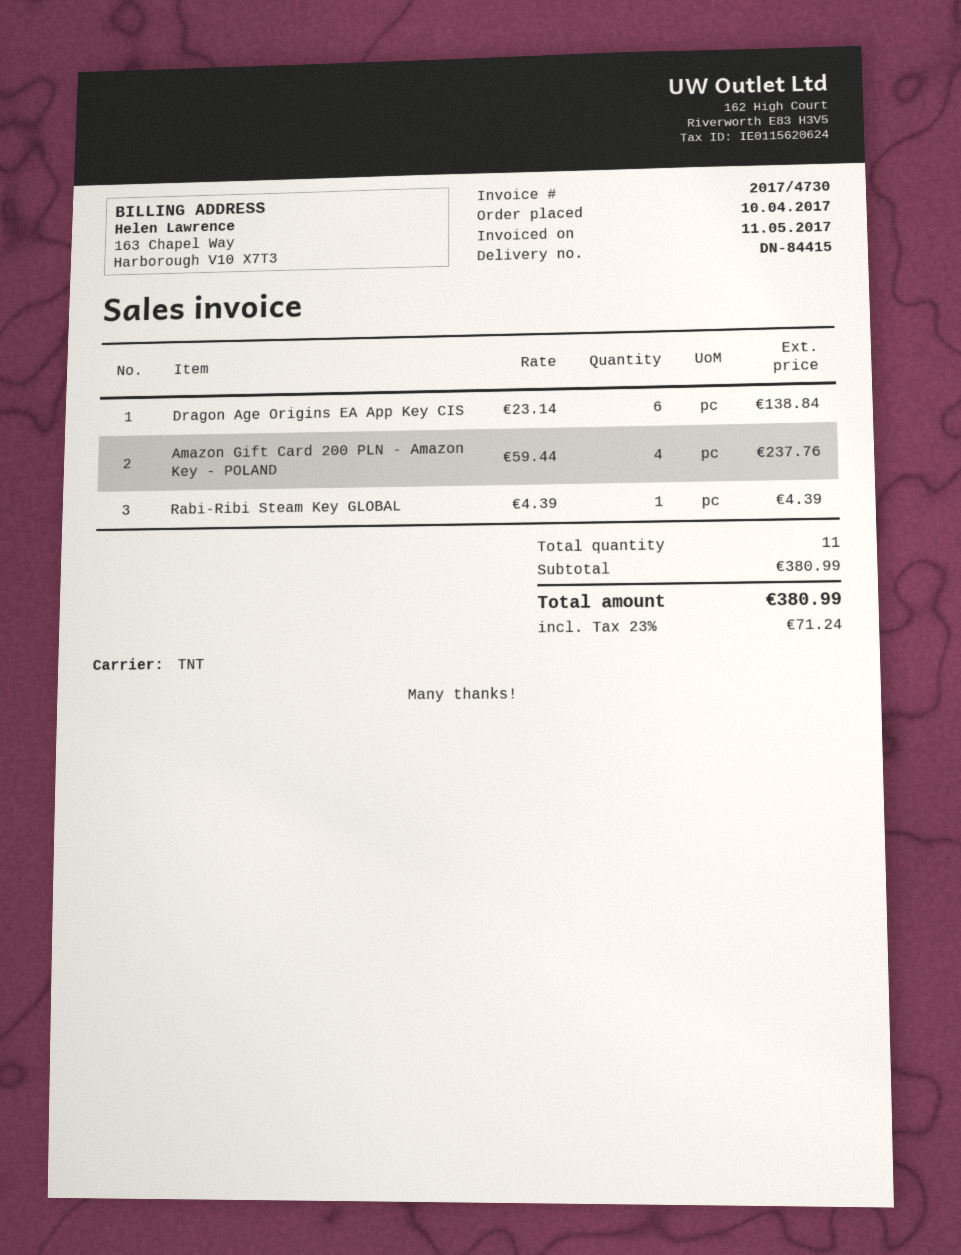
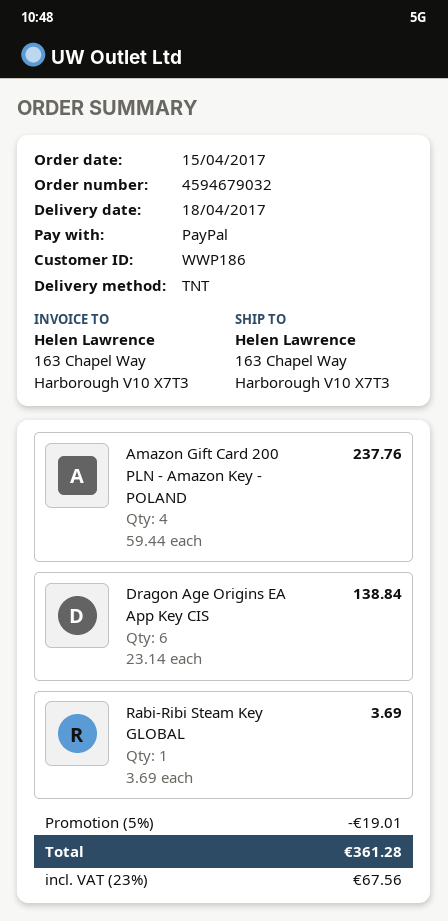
order date: 2017-04-10 -> 2017-04-15
Rabi-Ribi Steam Key GLOBAL: 1 x 4.39 = 4.39 -> 1 x 3.69 = 3.69
discount: none -> 5% = 19.01
tax: 23% = 71.24 -> 23% = 67.56
total: 380.99 -> 361.28

